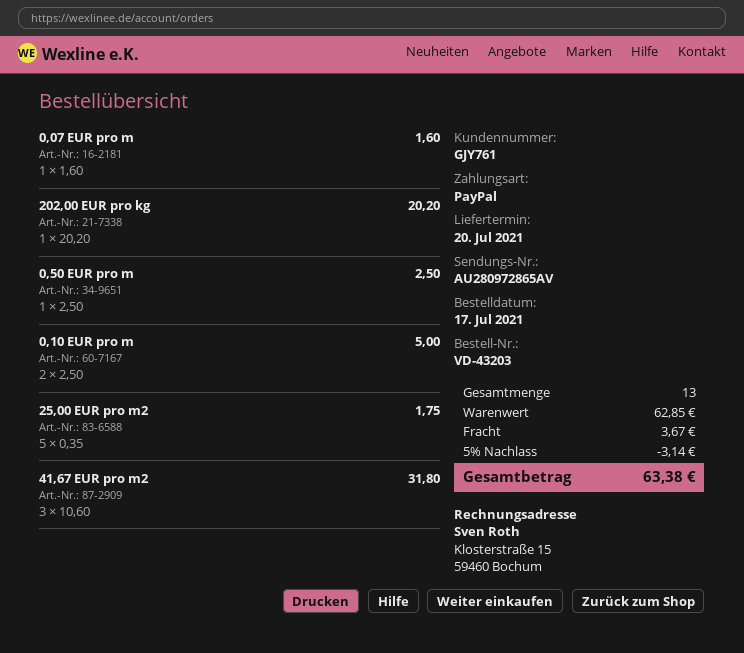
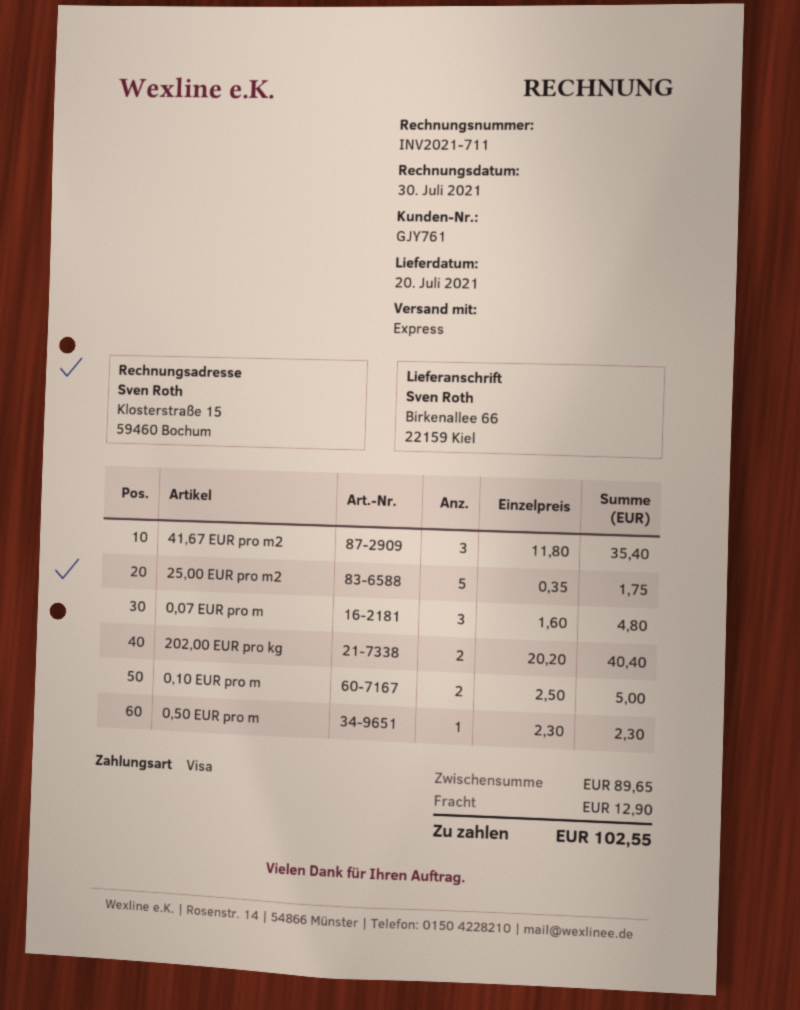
payment method: PayPal -> Visa
0,07 EUR pro m: 1 x 1.60 = 1.60 -> 3 x 1.60 = 4.80
202,00 EUR pro kg: 1 x 20.20 = 20.20 -> 2 x 20.20 = 40.40
0,50 EUR pro m: 1 x 2.50 = 2.50 -> 1 x 2.30 = 2.30
41,67 EUR pro m2: 3 x 10.60 = 31.80 -> 3 x 11.80 = 35.40
subtotal: 62.85 -> 89.65
discount: 5% = 3.14 -> none
shipping: 3.67 -> 12.90
total: 63.38 -> 102.55

